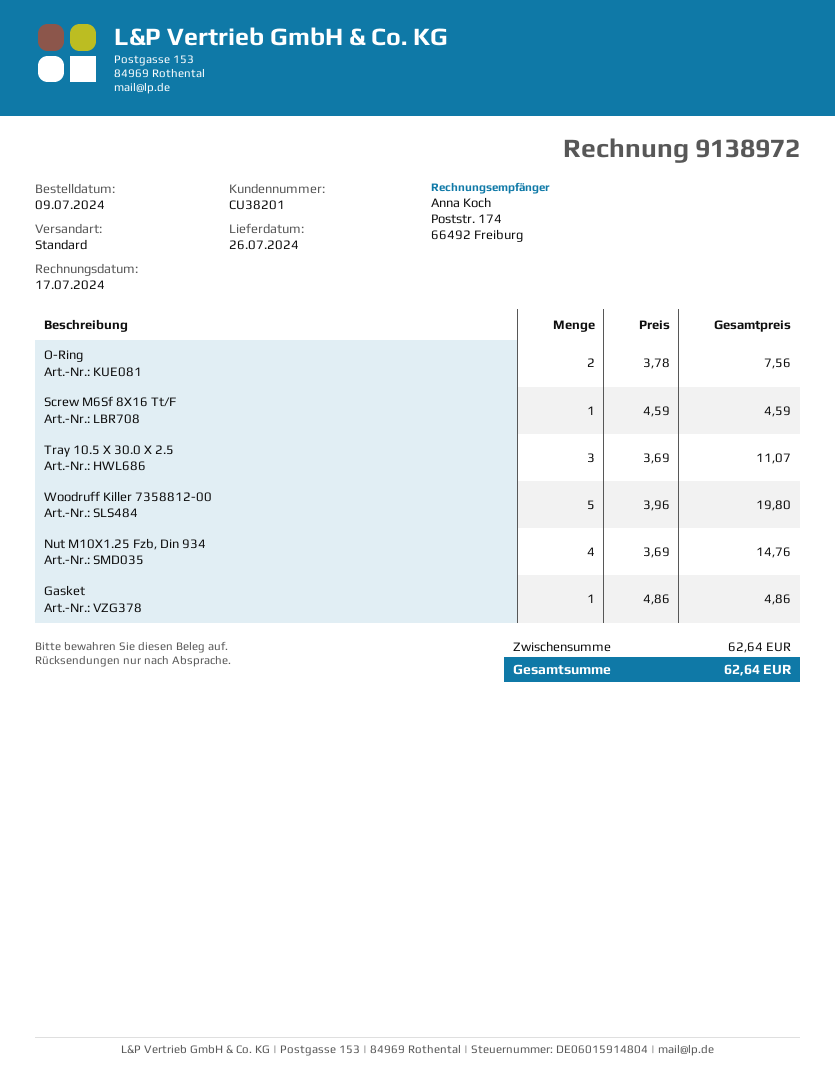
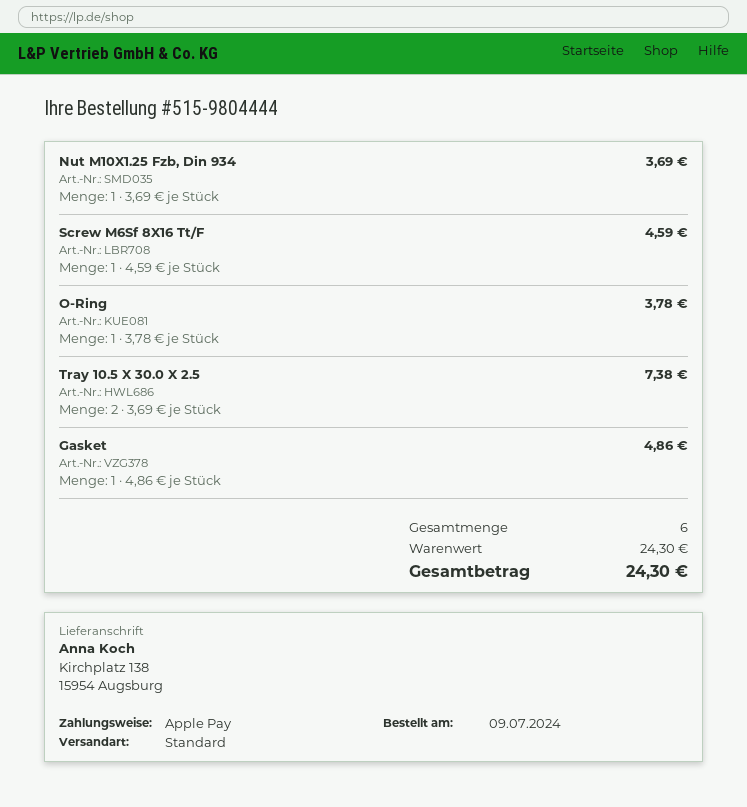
O-Ring: 2 x 3.78 = 7.56 -> 1 x 3.78 = 3.78
Tray 10.5 X 30.0 X 2.5: 3 x 3.69 = 11.07 -> 2 x 3.69 = 7.38
Woodruff Killer 7358812-00: 5 x 3.96 = 19.80 -> none
Nut M10X1.25 Fzb, Din 934: 4 x 3.69 = 14.76 -> 1 x 3.69 = 3.69
subtotal: 62.64 -> 24.30
total: 62.64 -> 24.30

